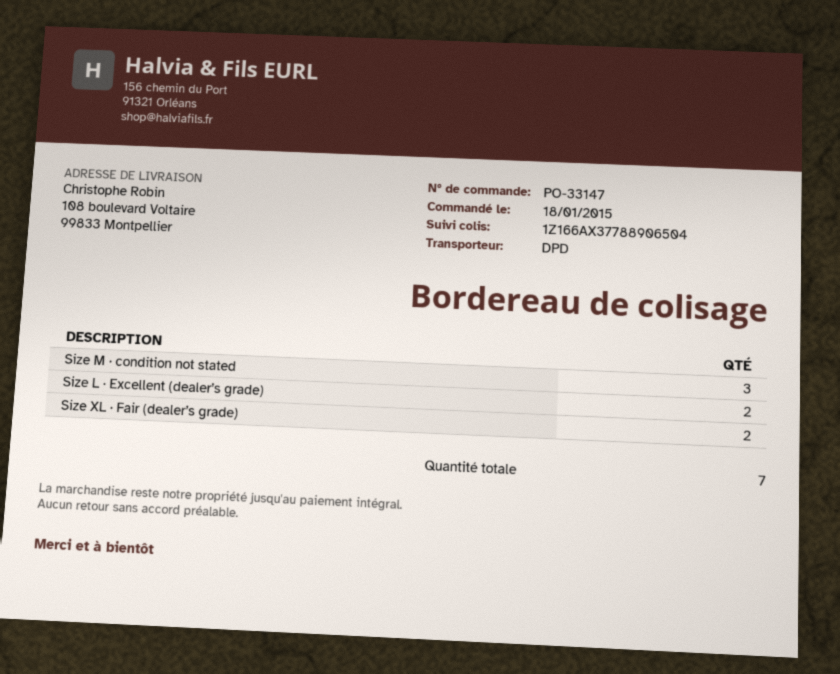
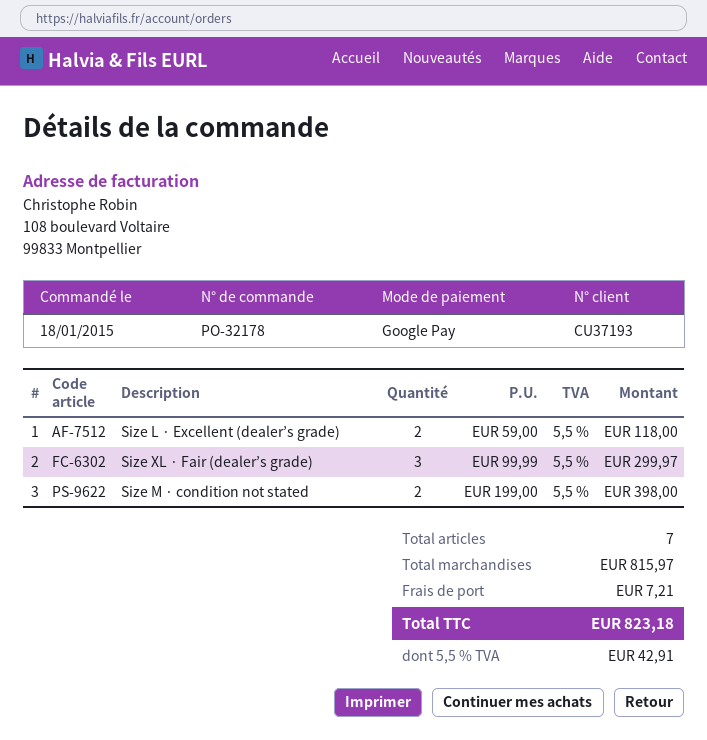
order number: PO-33147 -> PO-32178
Size M · condition not stated: 3 -> 2
Size XL · Fair (dealer’s grade): 2 -> 3

